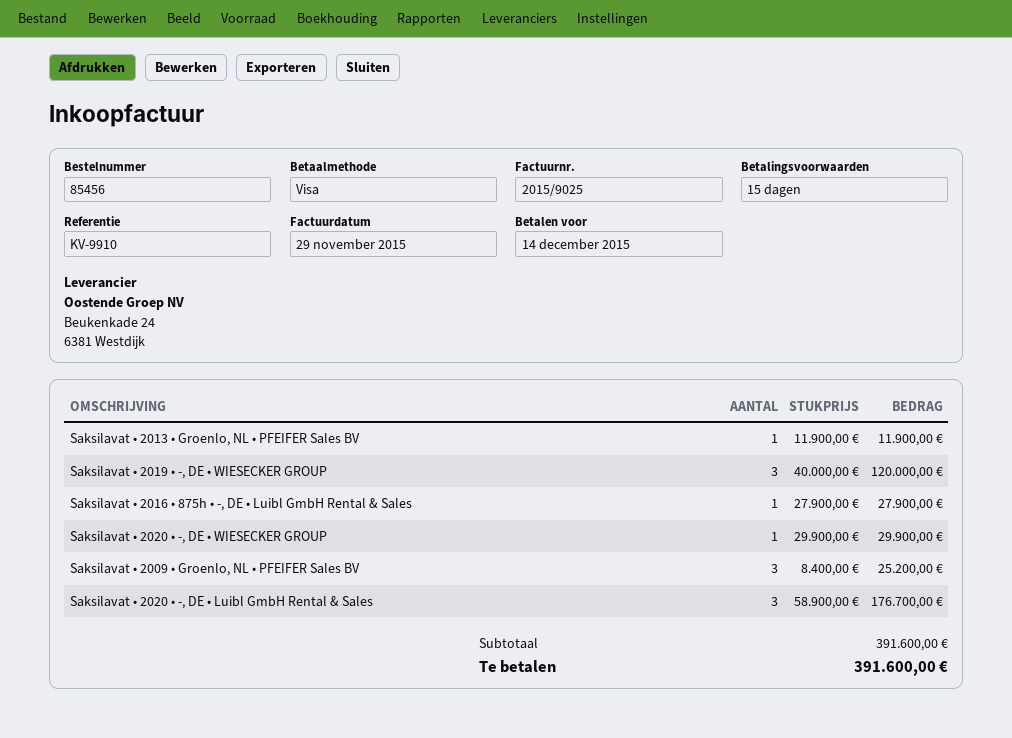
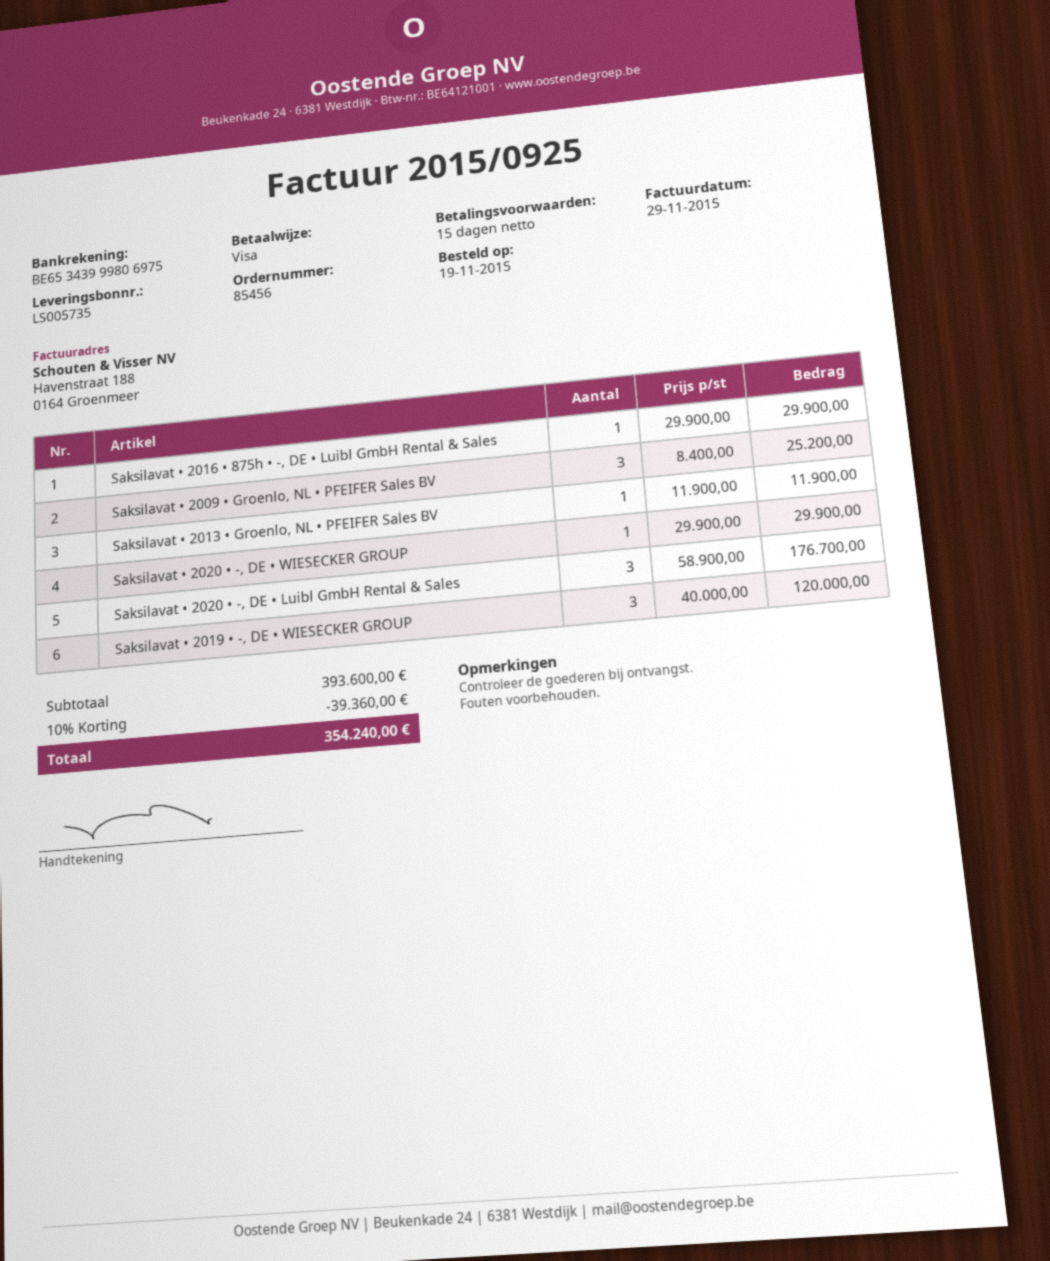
invoice number: 2015/9025 -> 2015/0925
Saksilavat • 2016 • 875h • -, DE • Luibl GmbH Rental & Sales: 1 x 27900.00 = 27900.00 -> 1 x 29900.00 = 29900.00
subtotal: 391600.00 -> 393600.00
discount: none -> 10% = 39360.00
total: 391600.00 -> 354240.00

